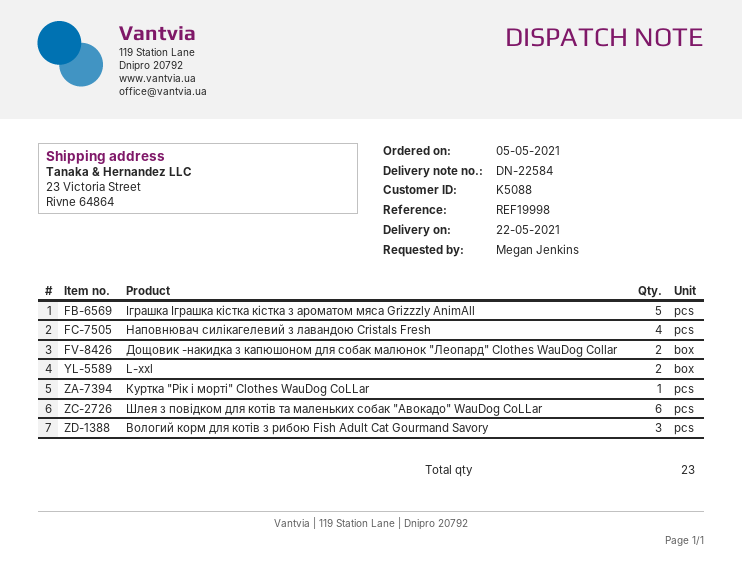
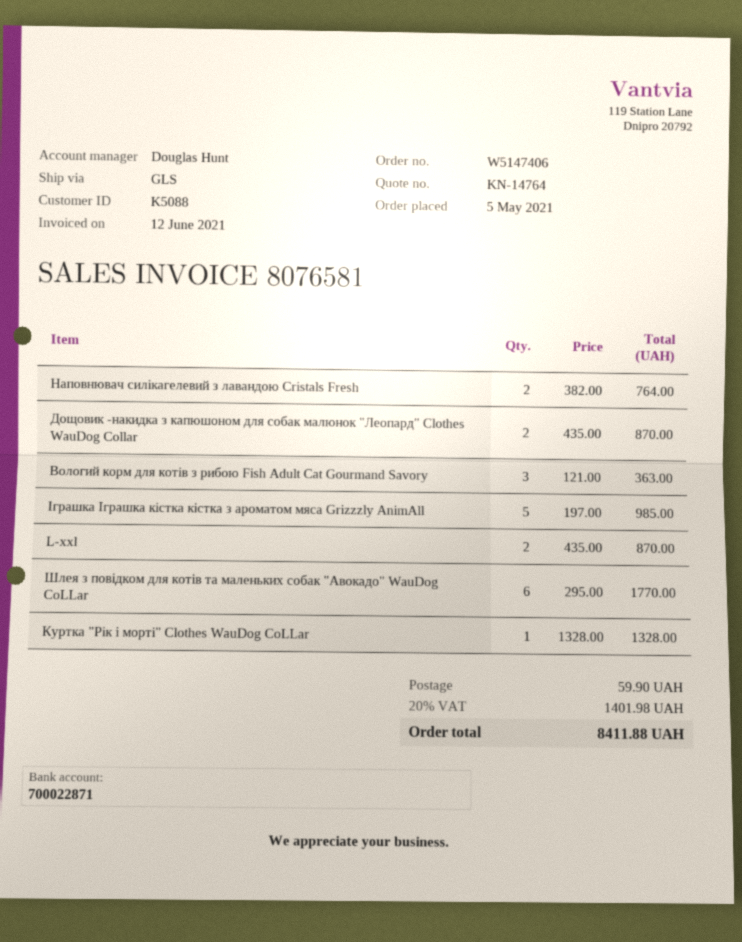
Наповнювач силікагелевий з лавандою Cristals Fresh: 4 -> 2

